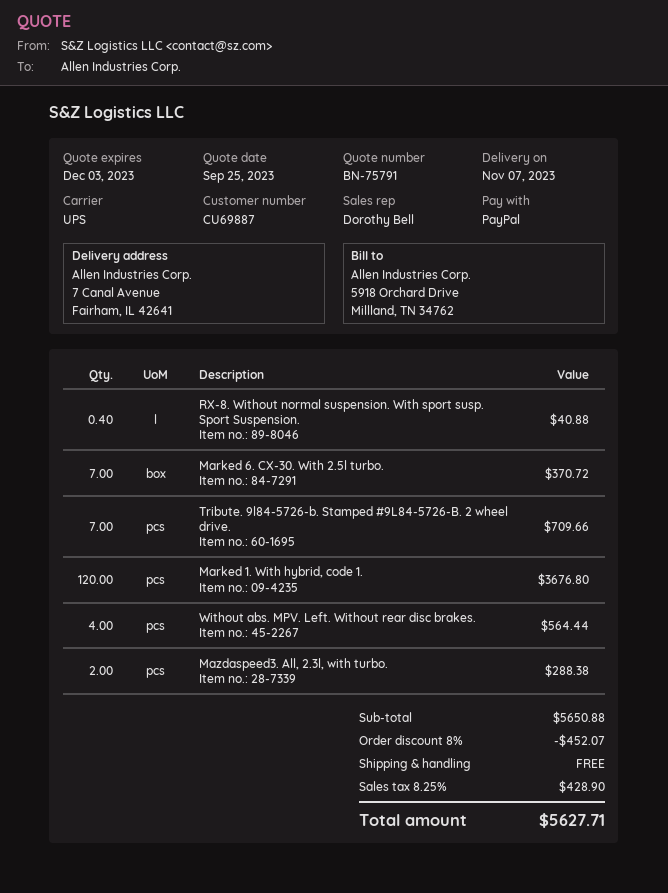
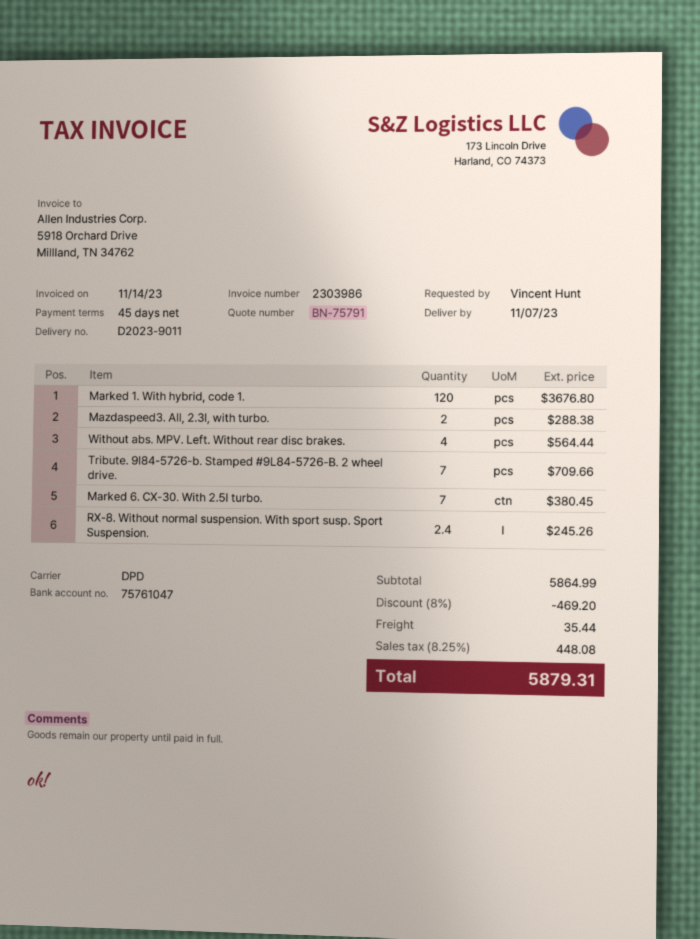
shipping method: UPS -> DPD
RX-8. Without normal suspension. With sport susp. Sport Suspension.: 0.4 for 40.88 -> 2.4 for 245.26
Marked 6. CX-30. With 2.5l turbo.: 7 for 370.72 -> 7 for 380.45
subtotal: 5650.88 -> 5864.99
discount: 8% = 452.07 -> 8% = 469.20
shipping: 0.00 -> 35.44
tax: 8.25% = 428.90 -> 8.25% = 448.08
total: 5627.71 -> 5879.31

